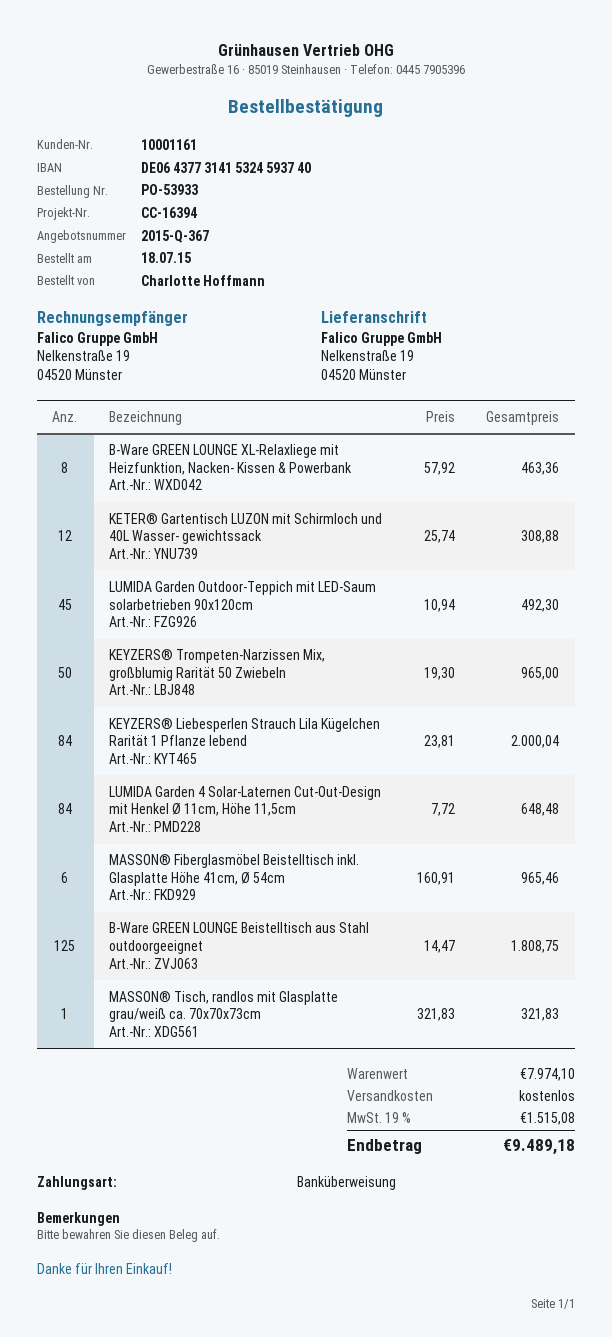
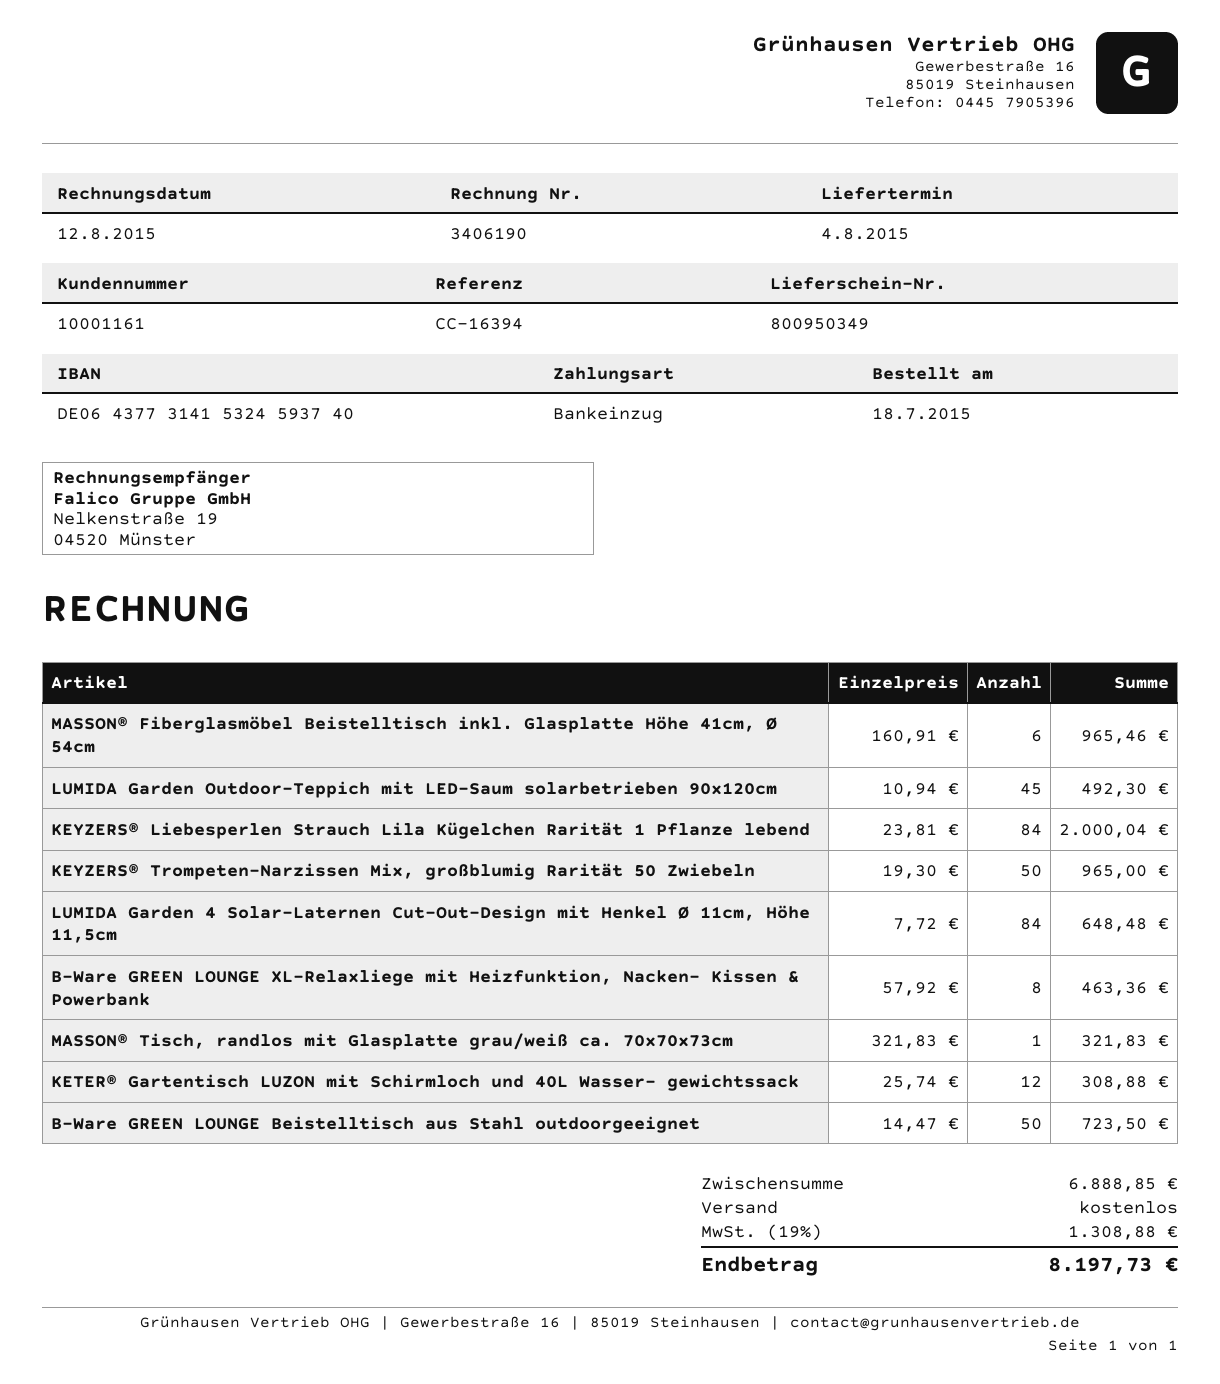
payment method: bank transfer -> direct debit
B-Ware GREEN LOUNGE Beistelltisch aus Stahl outdoorgeeignet: 125 x 14.47 = 1808.75 -> 50 x 14.47 = 723.50
subtotal: 7974.10 -> 6888.85
tax: 19% = 1515.08 -> 19% = 1308.88
total: 9489.18 -> 8197.73

